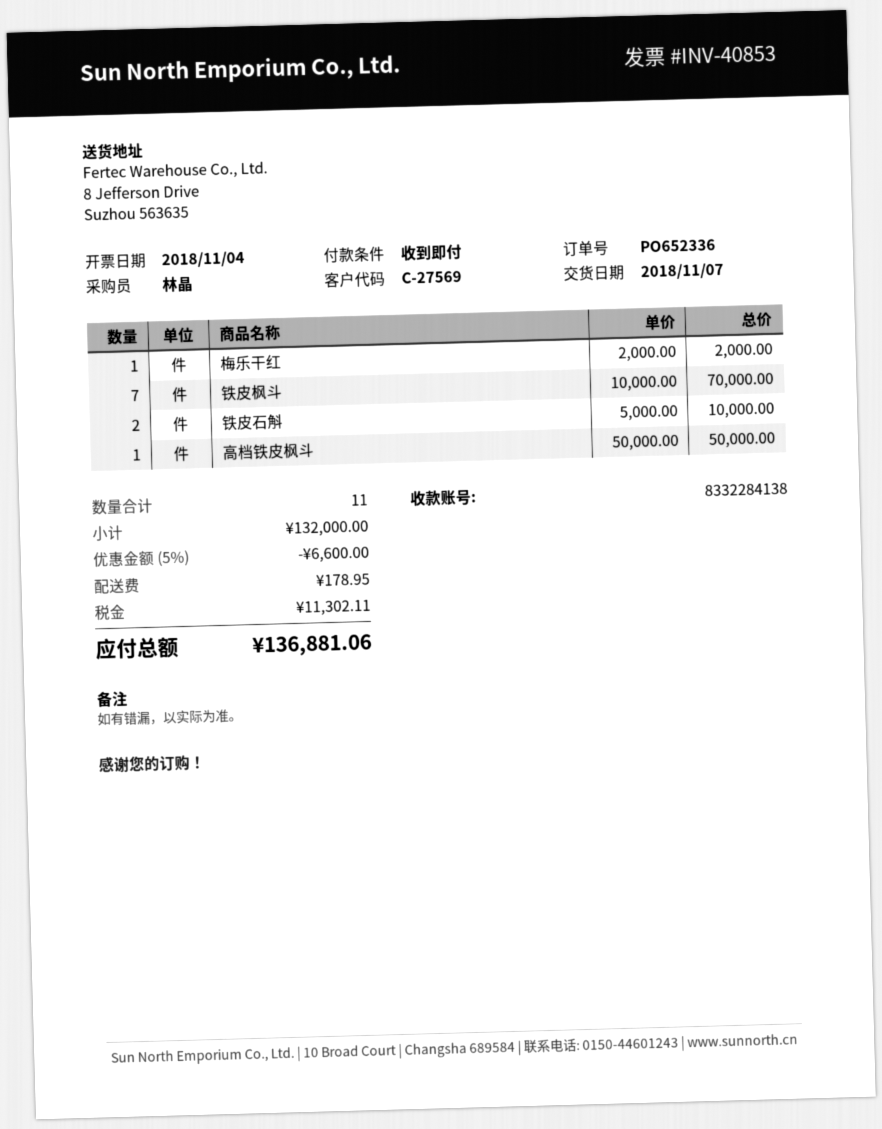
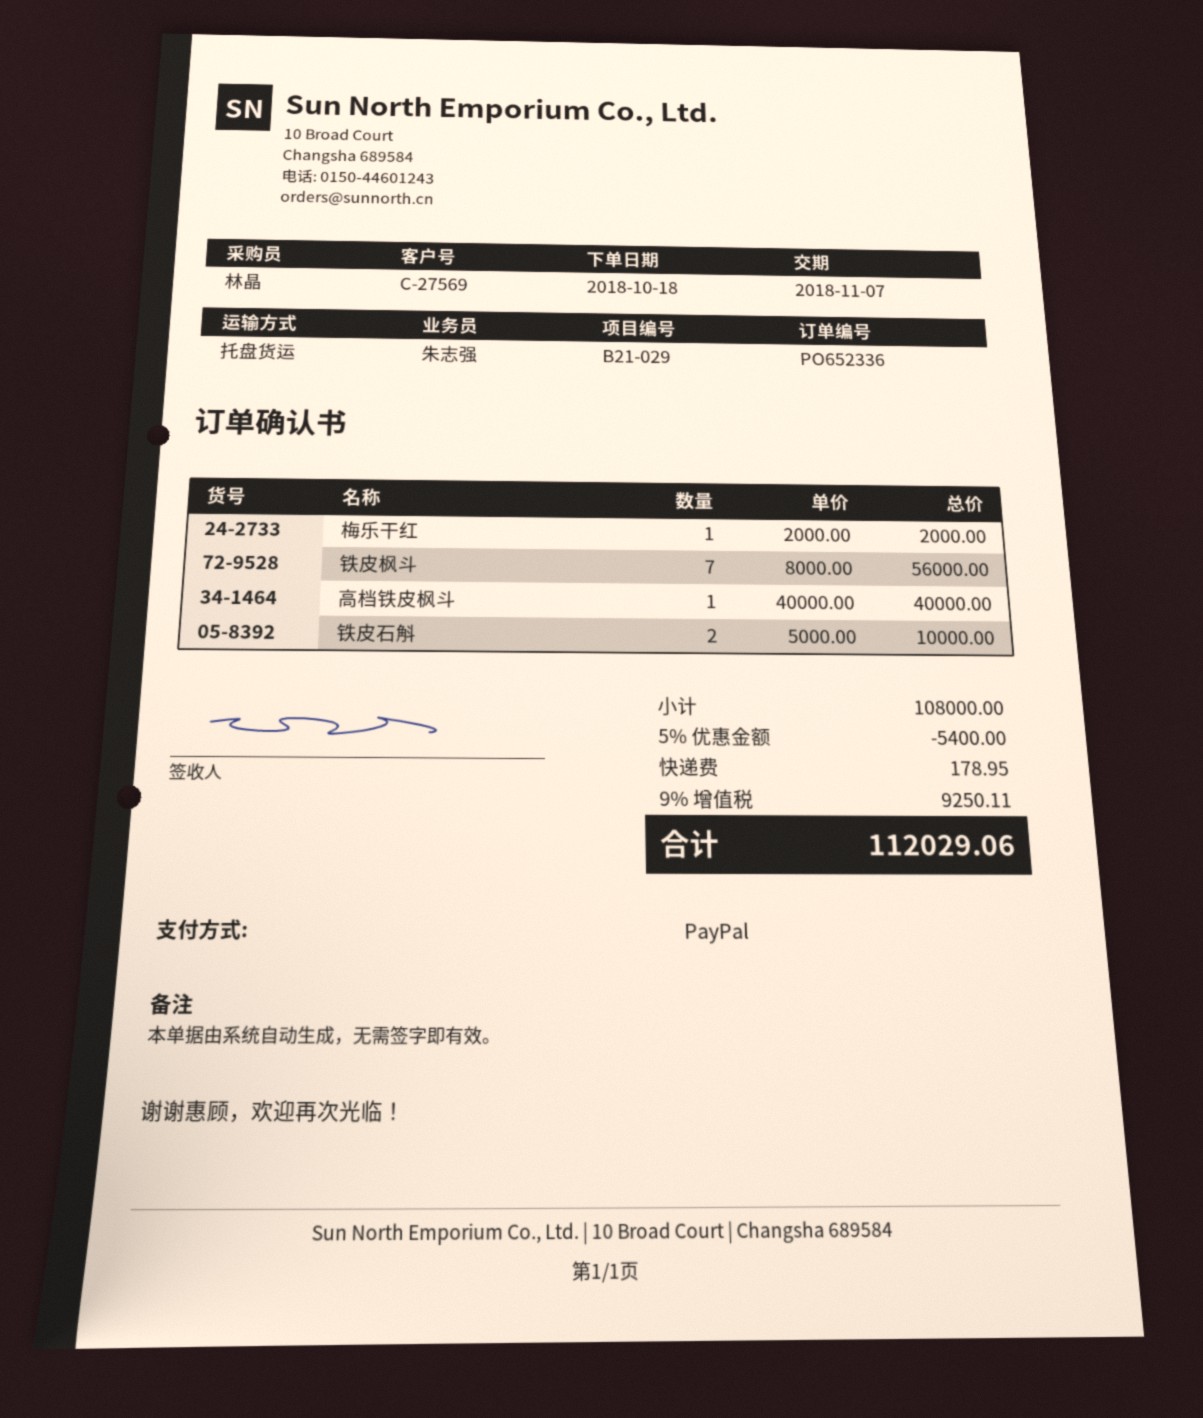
铁皮枫斗: 7 x 10000.00 = 70000.00 -> 7 x 8000.00 = 56000.00
高档铁皮枫斗: 1 x 50000.00 = 50000.00 -> 1 x 40000.00 = 40000.00
subtotal: 132000.00 -> 108000.00
discount: 5% = 6600.00 -> 5% = 5400.00
tax: 11302.11 -> 9250.11
total: 136881.06 -> 112029.06

